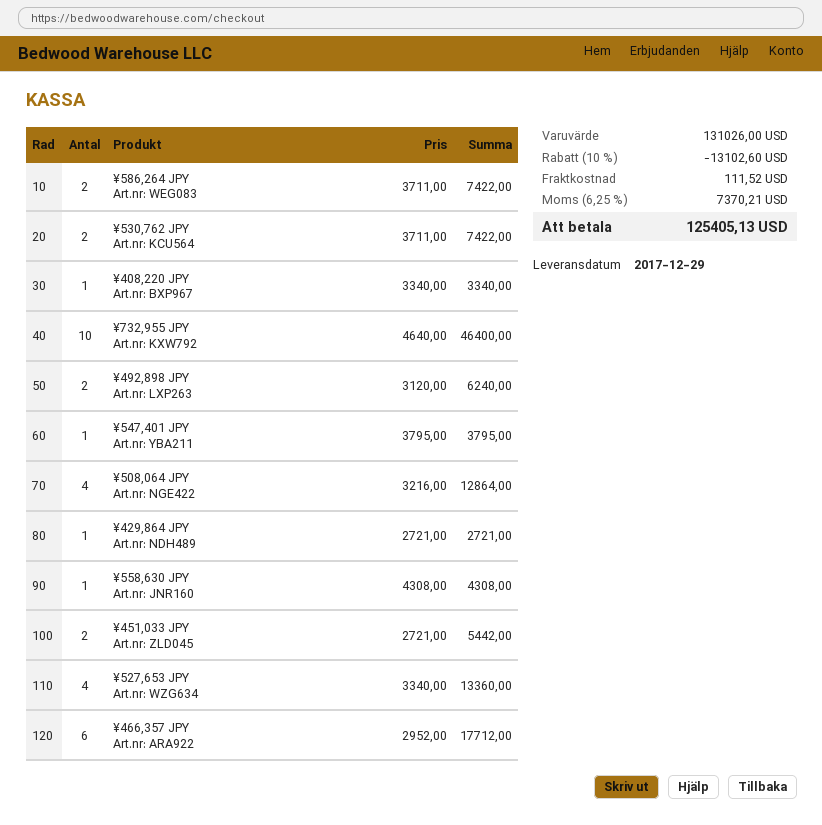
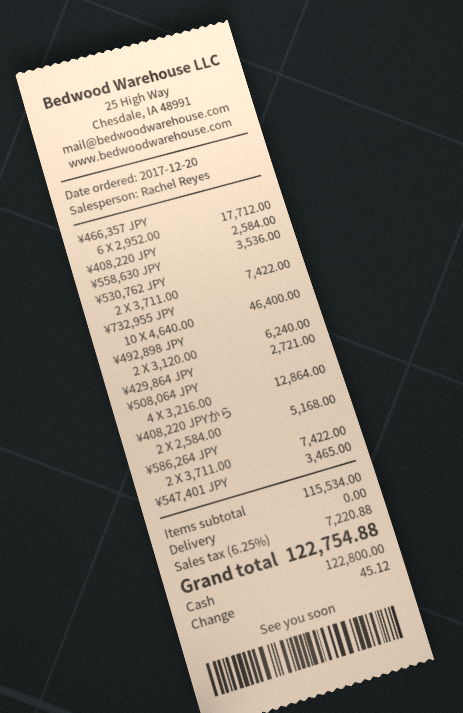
¥408,220 JPY: 1 x 3340.00 = 3340.00 -> 1 x 2584.00 = 2584.00
¥547,401 JPY: 1 x 3795.00 = 3795.00 -> 1 x 3465.00 = 3465.00
¥558,630 JPY: 1 x 4308.00 = 4308.00 -> 1 x 3536.00 = 3536.00
¥451,033 JPY: 2 x 2721.00 = 5442.00 -> none
¥527,653 JPY: 4 x 3340.00 = 13360.00 -> none
¥408,220 JPYから: none -> 2 x 2584.00 = 5168.00
subtotal: 131026.00 -> 115534.00
discount: 10% = 13102.60 -> none
shipping: 111.52 -> 0.00
tax: 6.25% = 7370.21 -> 6.25% = 7220.88
total: 125405.13 -> 122754.88

